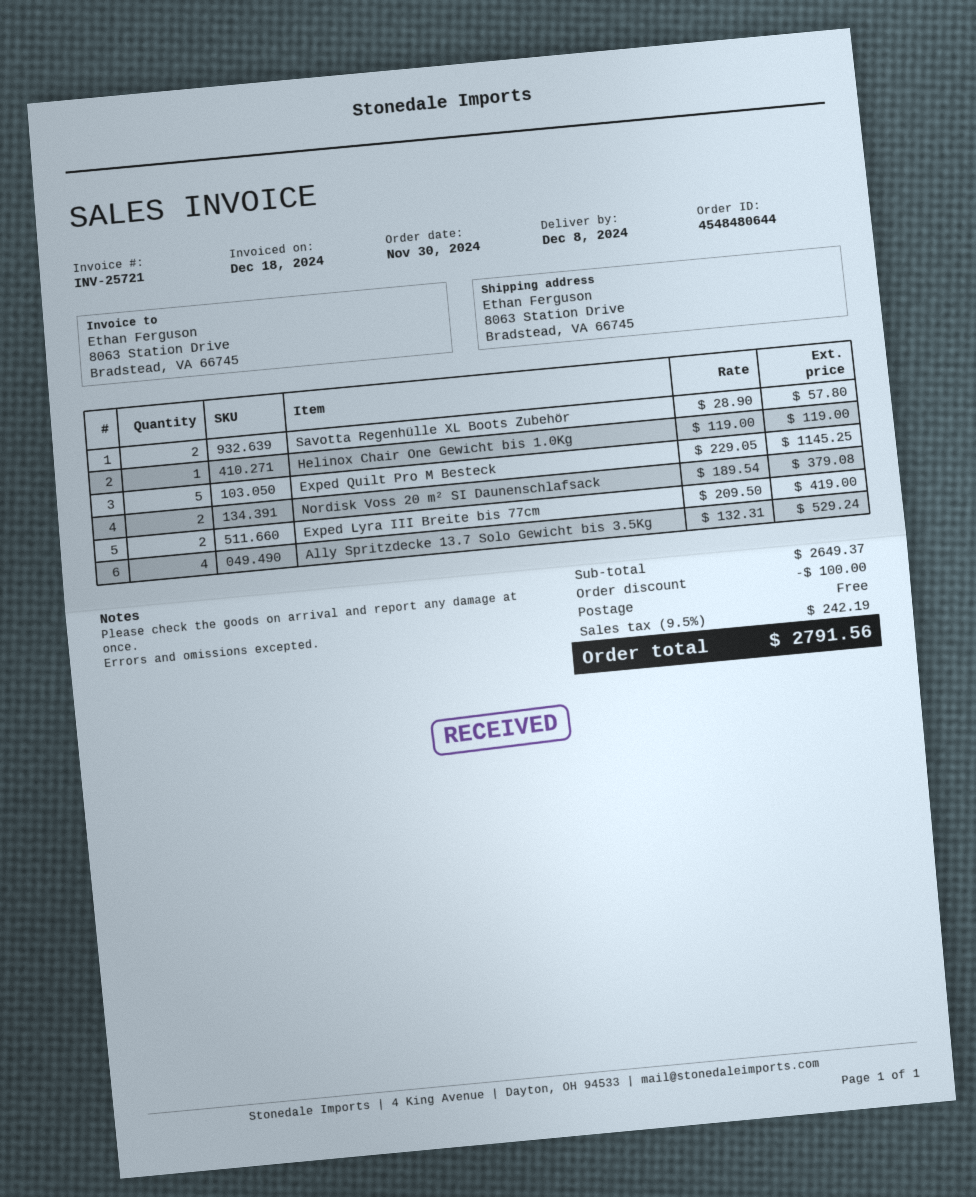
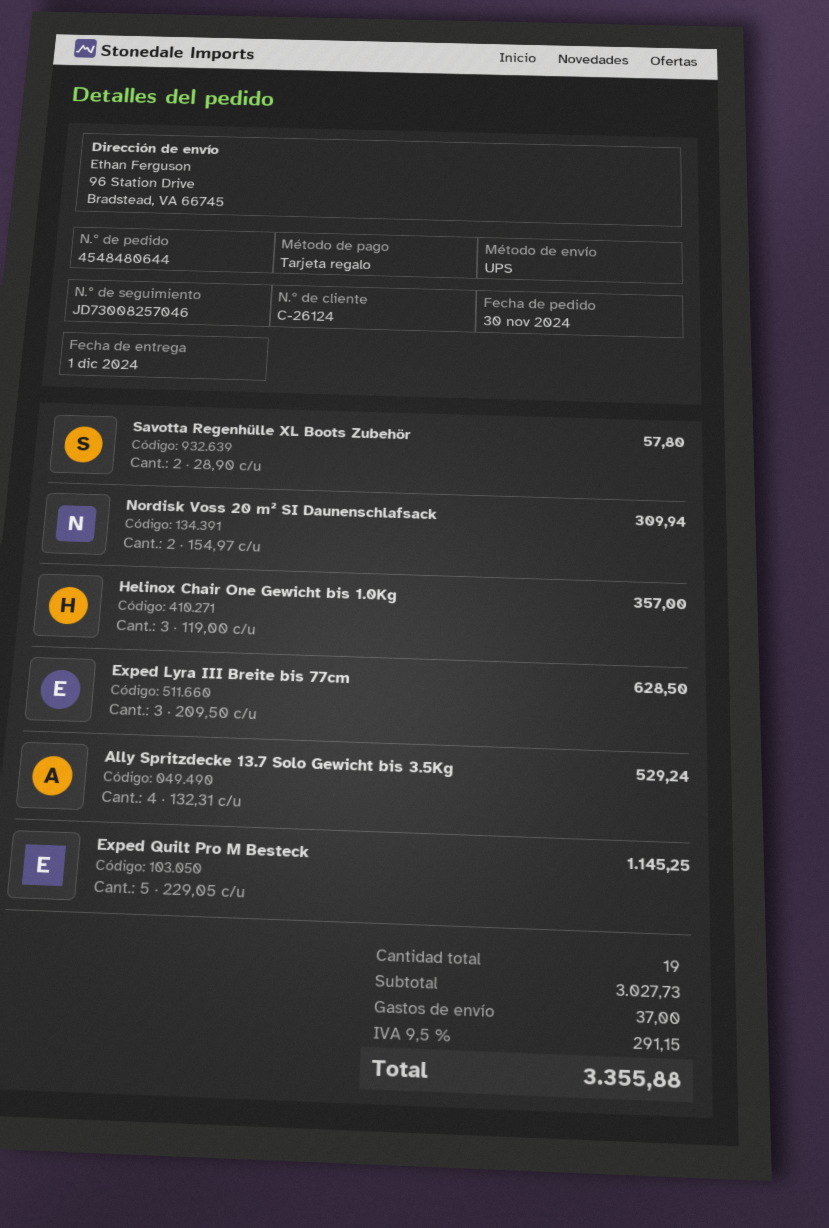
delivery date: 2024-12-08 -> 2024-12-01
ship to: 8063 Station Drive, Bradstead, VA 66745 -> 96 Station Drive, Bradstead, VA 66745
Helinox Chair One Gewicht bis 1.0Kg: 1 x 119.00 = 119.00 -> 3 x 119.00 = 357.00
Nordisk Voss 20 m² SI Daunenschlafsack: 2 x 189.54 = 379.08 -> 2 x 154.97 = 309.94
Exped Lyra III Breite bis 77cm: 2 x 209.50 = 419.00 -> 3 x 209.50 = 628.50
subtotal: 2649.37 -> 3027.73
discount: 100.00 -> none
shipping: 0.00 -> 37.00
tax: 9.5% = 242.19 -> 9.5% = 291.15
total: 2791.56 -> 3355.88

